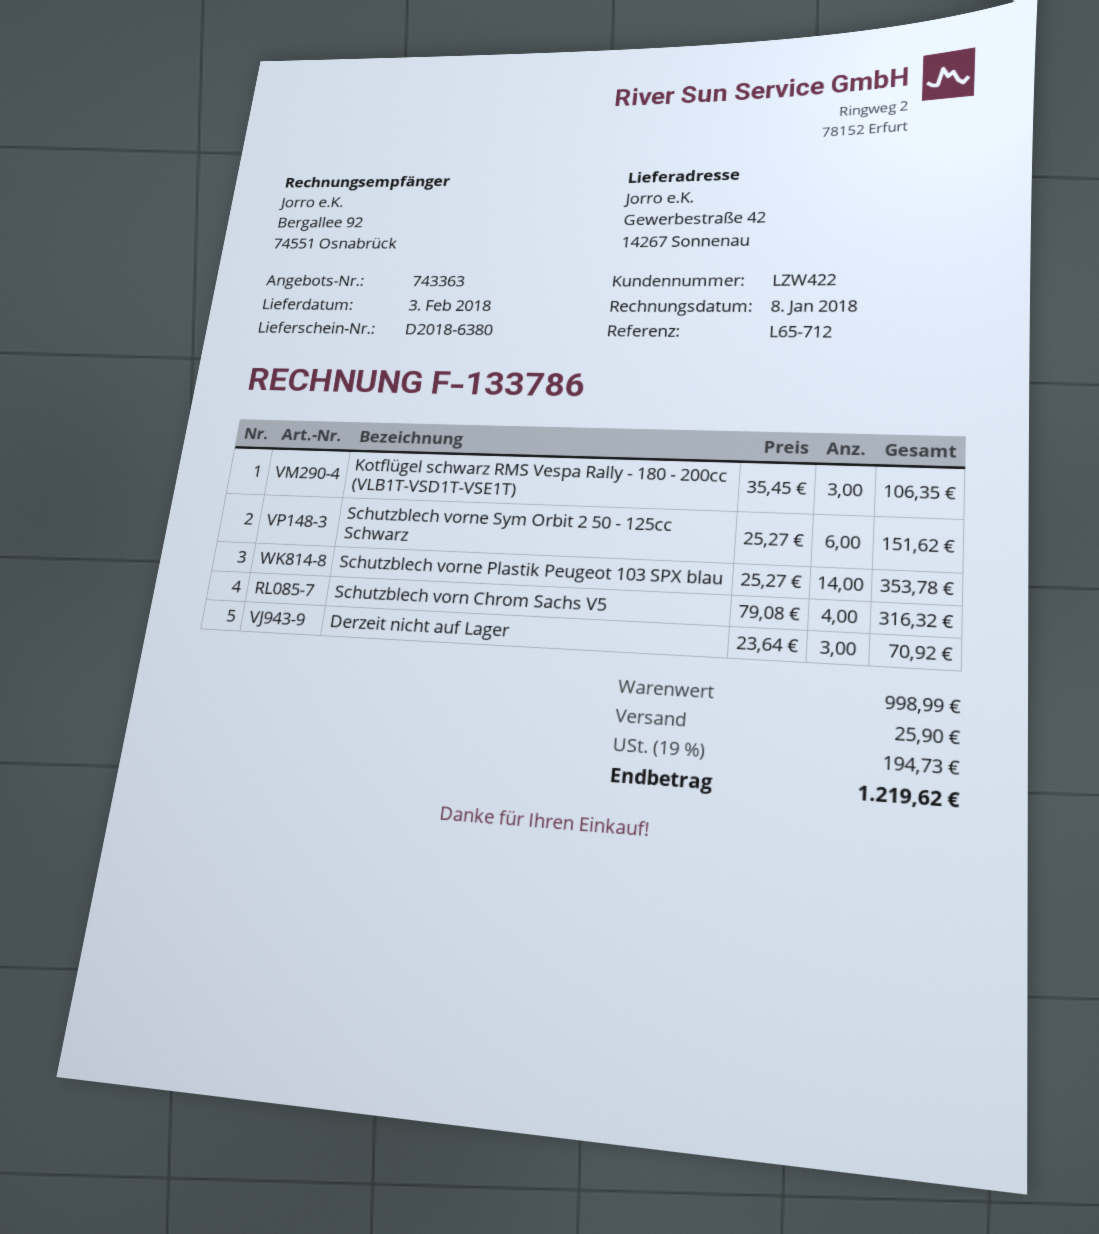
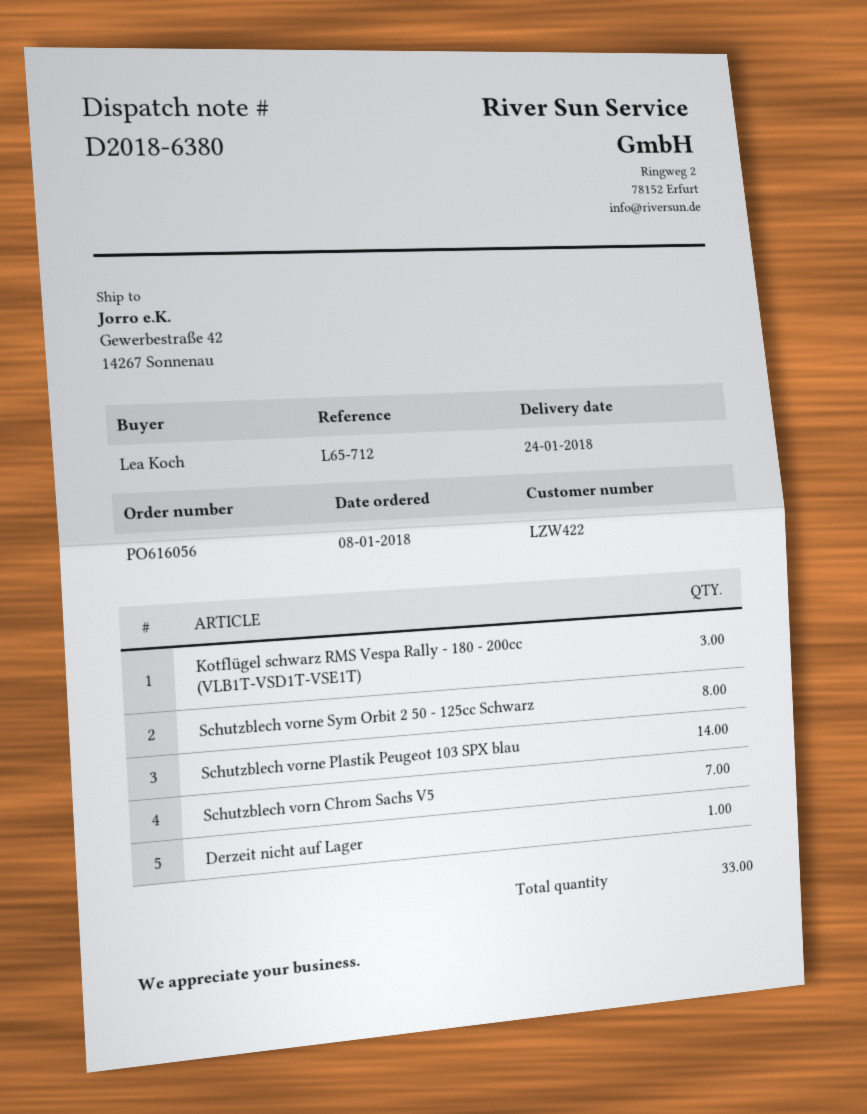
delivery date: 2018-02-03 -> 2018-01-24
Schutzblech vorne Sym Orbit 2 50 - 125cc Schwarz: 6 -> 8
Schutzblech vorn Chrom Sachs V5: 4 -> 7
Derzeit nicht auf Lager: 3 -> 1

